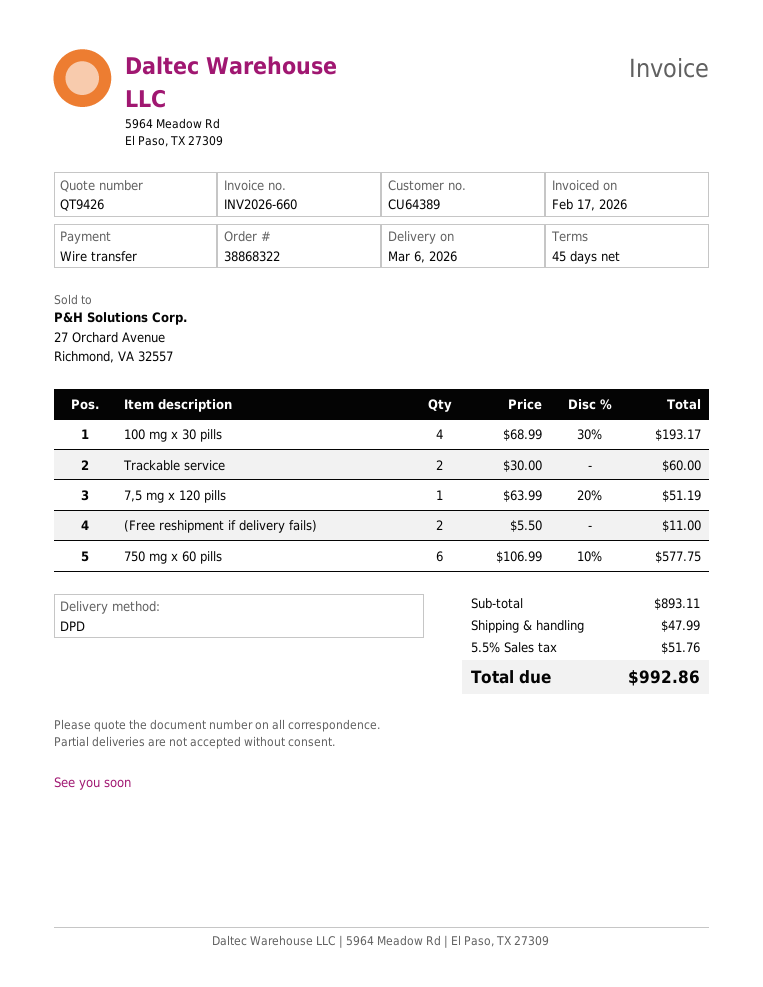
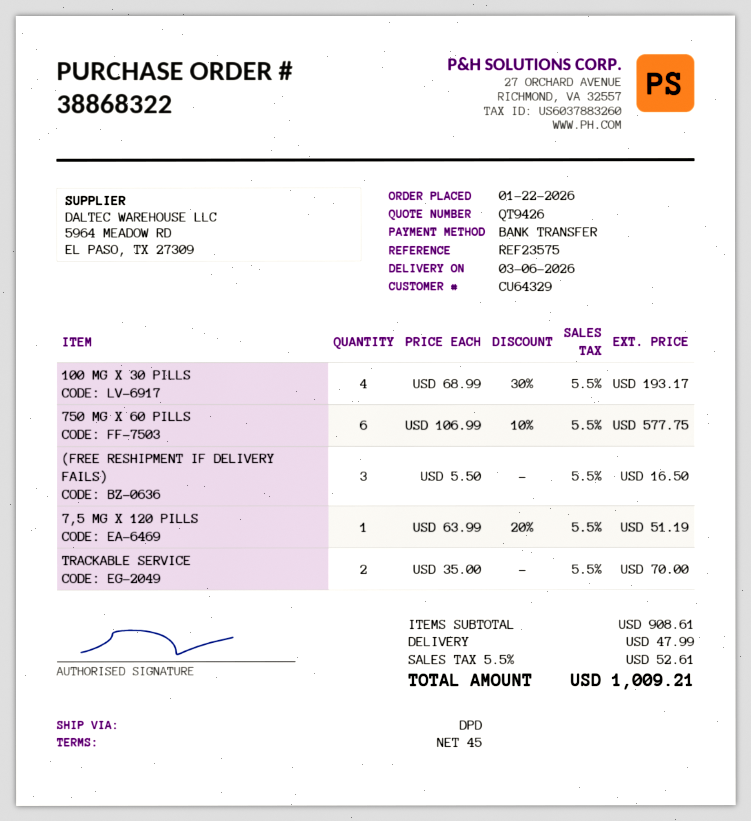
customer number: CU64389 -> CU64329
Trackable service: 2 x 30.00 = 60.00 -> 2 x 35.00 = 70.00
(Free reshipment if delivery fails): 2 x 5.50 = 11.00 -> 3 x 5.50 = 16.50
subtotal: 893.11 -> 908.61
tax: 5.5% = 51.76 -> 5.5% = 52.61
total: 992.86 -> 1009.21

